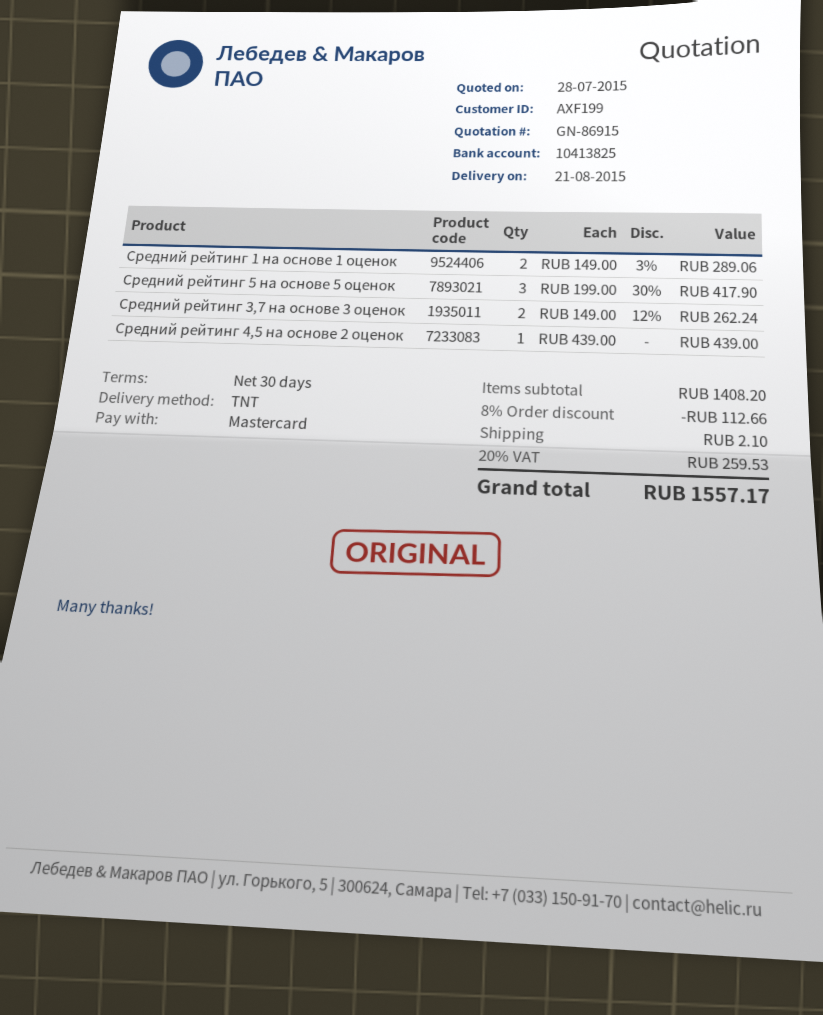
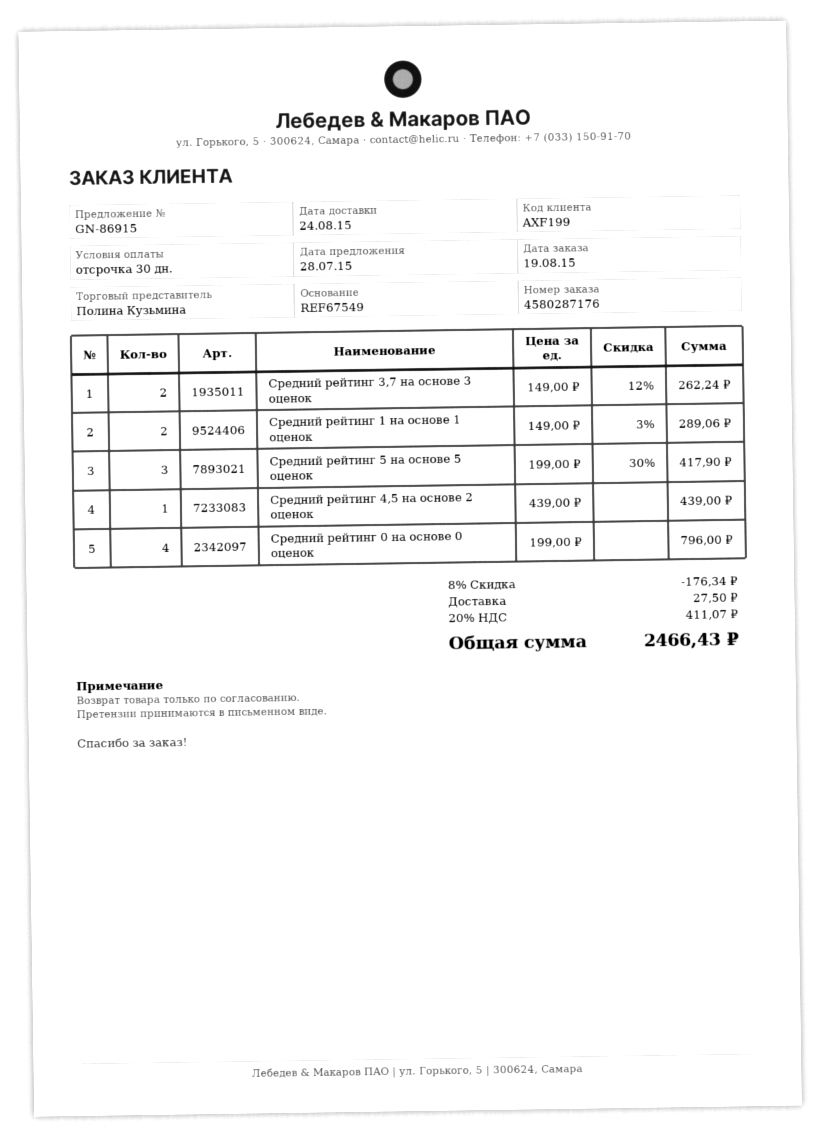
delivery date: 2015-08-21 -> 2015-08-24
Средний рейтинг 0 на основе 0 оценок: none -> 4 x 199.00 = 796.00
discount: 8% = 112.66 -> 8% = 176.34
shipping: 2.10 -> 27.50
tax: 20% = 259.53 -> 20% = 411.07
total: 1557.17 -> 2466.43

